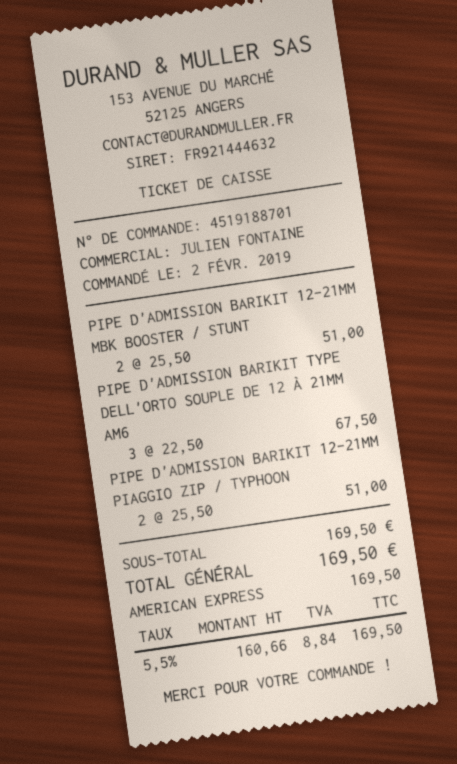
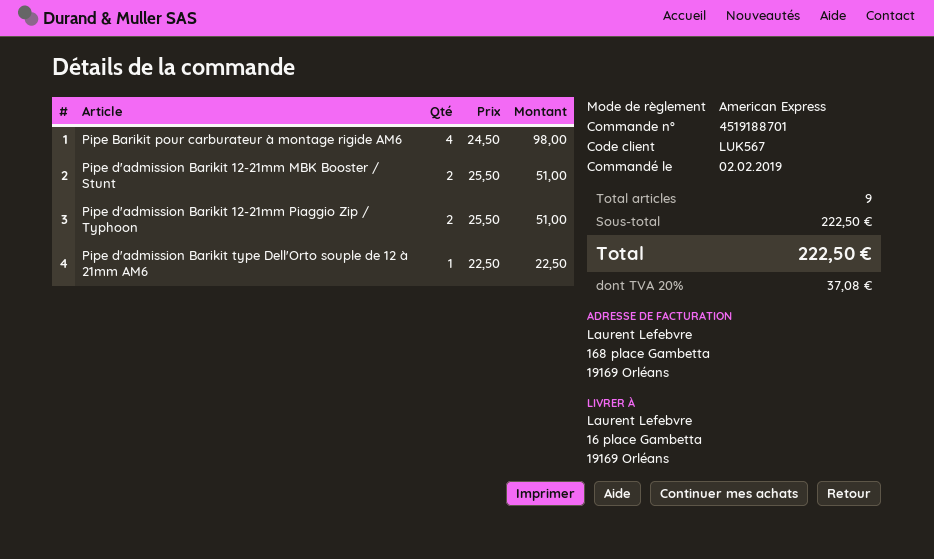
PIPE D'ADMISSION BARIKIT TYPE DELL'ORTO SOUPLE DE 12 À 21MM AM6: 3 x 22.50 = 67.50 -> 1 x 22.50 = 22.50
Pipe Barikit pour carburateur à montage rigide AM6: none -> 4 x 24.50 = 98.00
subtotal: 169.50 -> 222.50
tax: 5.5% = 8.84 -> 20% = 37.08
total: 169.50 -> 222.50

